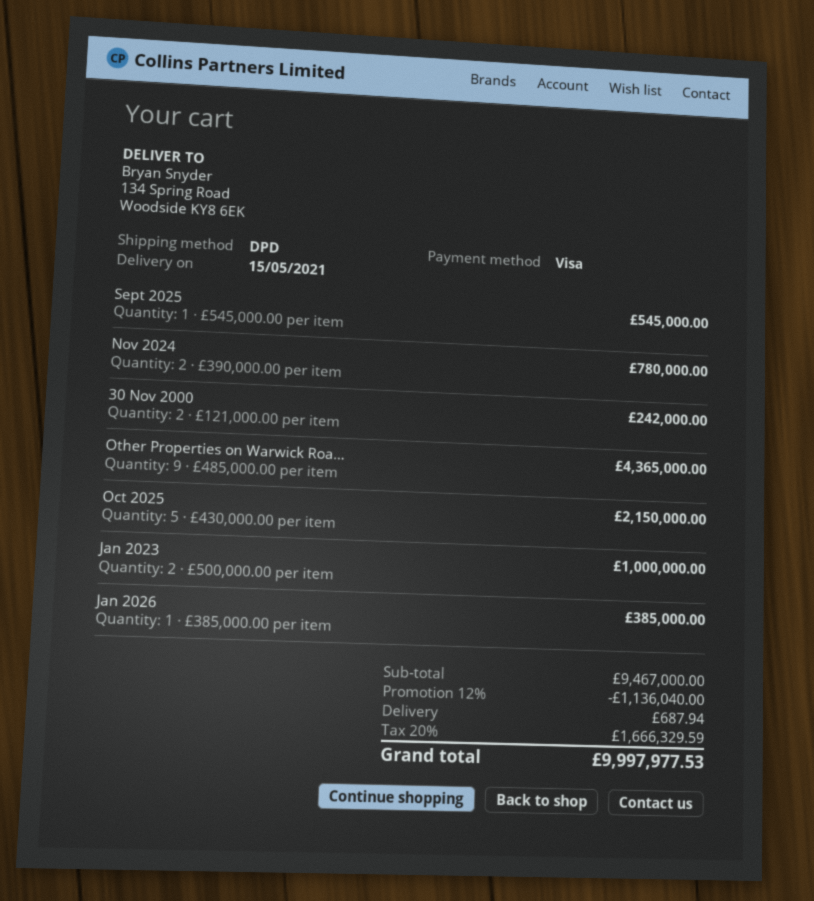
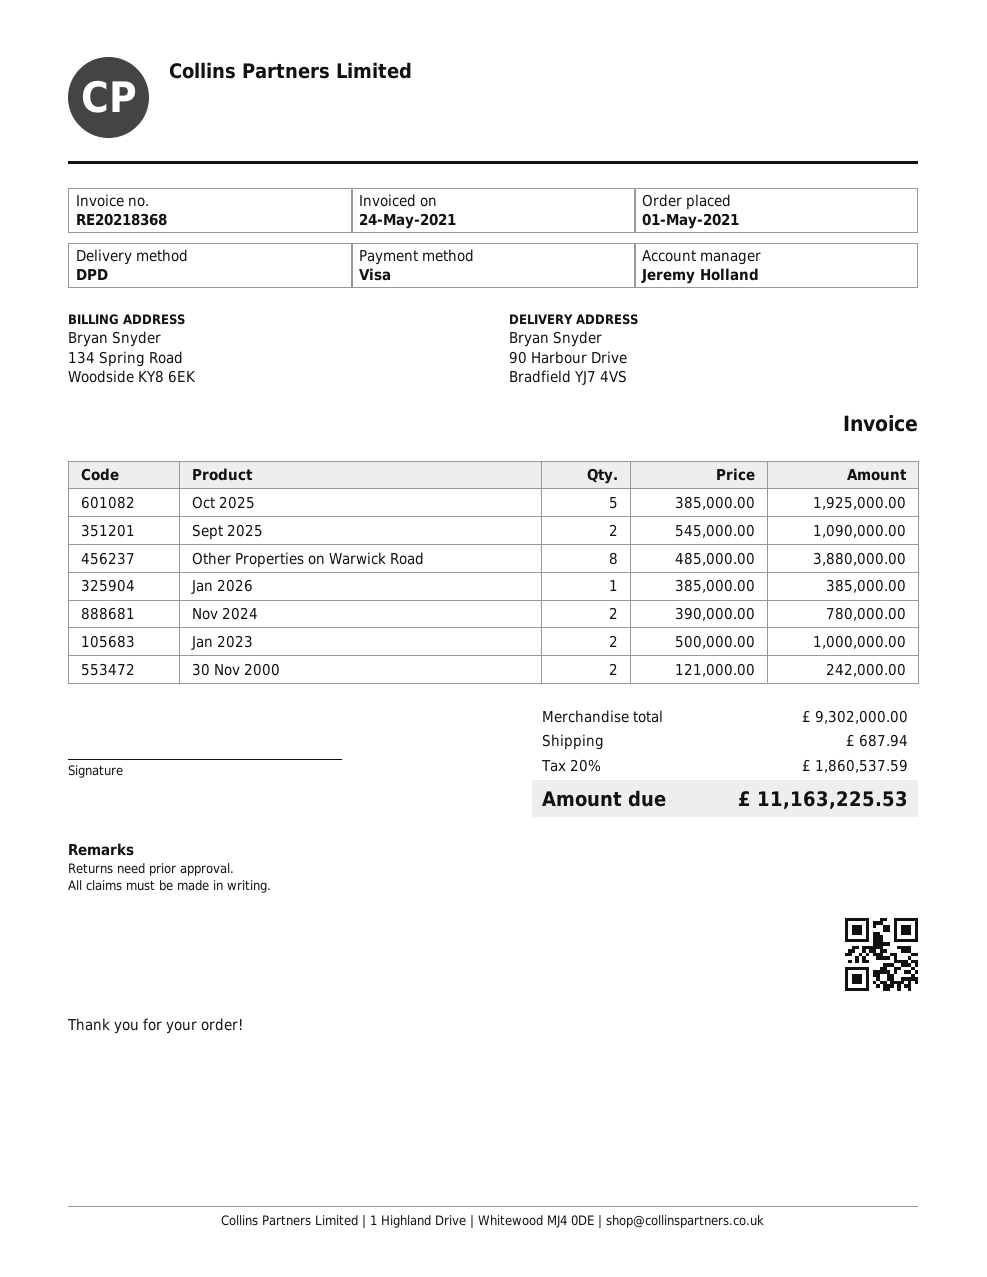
ship to: 134 Spring Road, Woodside KY8 6EK -> 90 Harbour Drive, Bradfield YJ7 4VS
Sept 2025: 1 x 545000.00 = 545000.00 -> 2 x 545000.00 = 1090000.00
Other Properties on Warwick Roa...: 9 x 485000.00 = 4365000.00 -> 8 x 485000.00 = 3880000.00
Oct 2025: 5 x 430000.00 = 2150000.00 -> 5 x 385000.00 = 1925000.00
subtotal: 9467000.00 -> 9302000.00
discount: 12% = 1136040.00 -> none
tax: 20% = 1666329.59 -> 20% = 1860537.59
total: 9997977.53 -> 11163225.53

